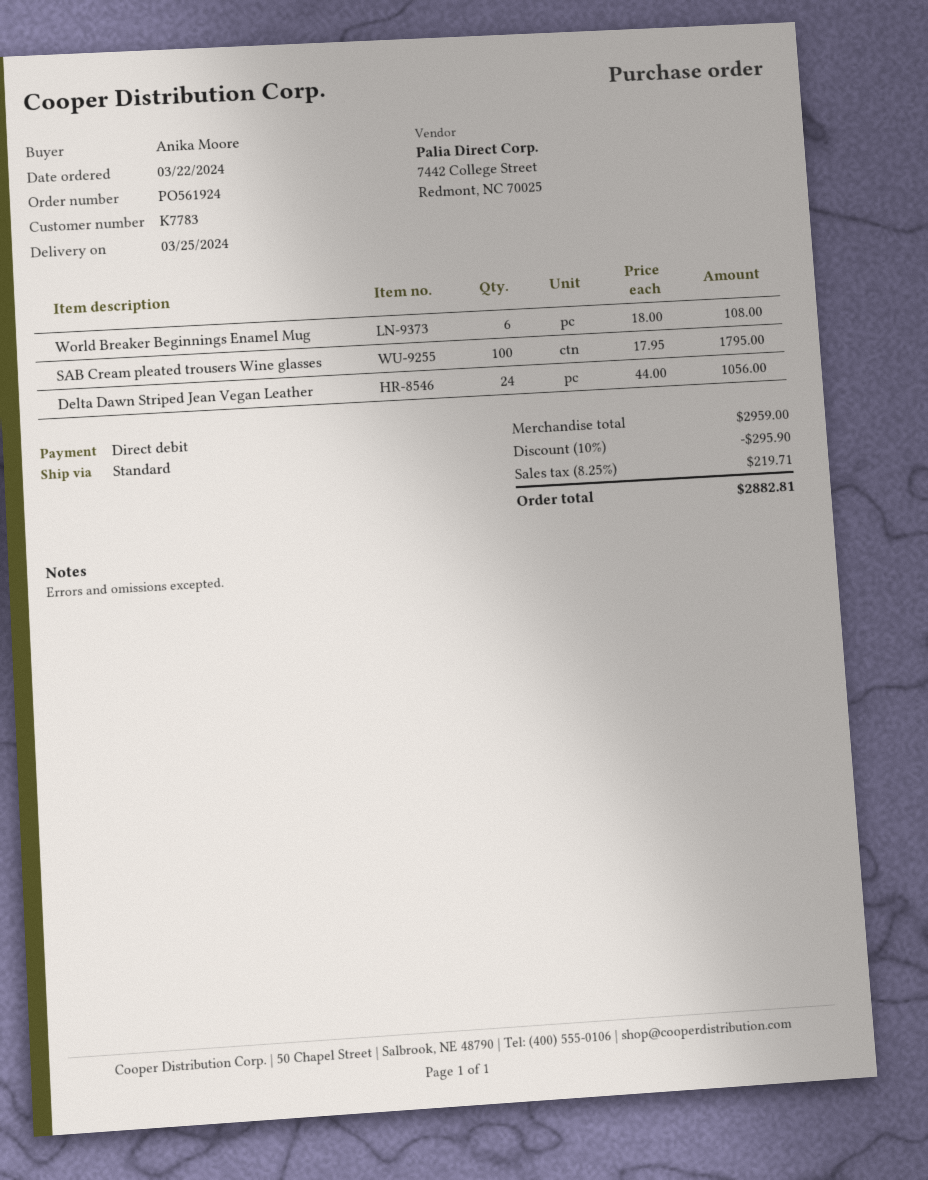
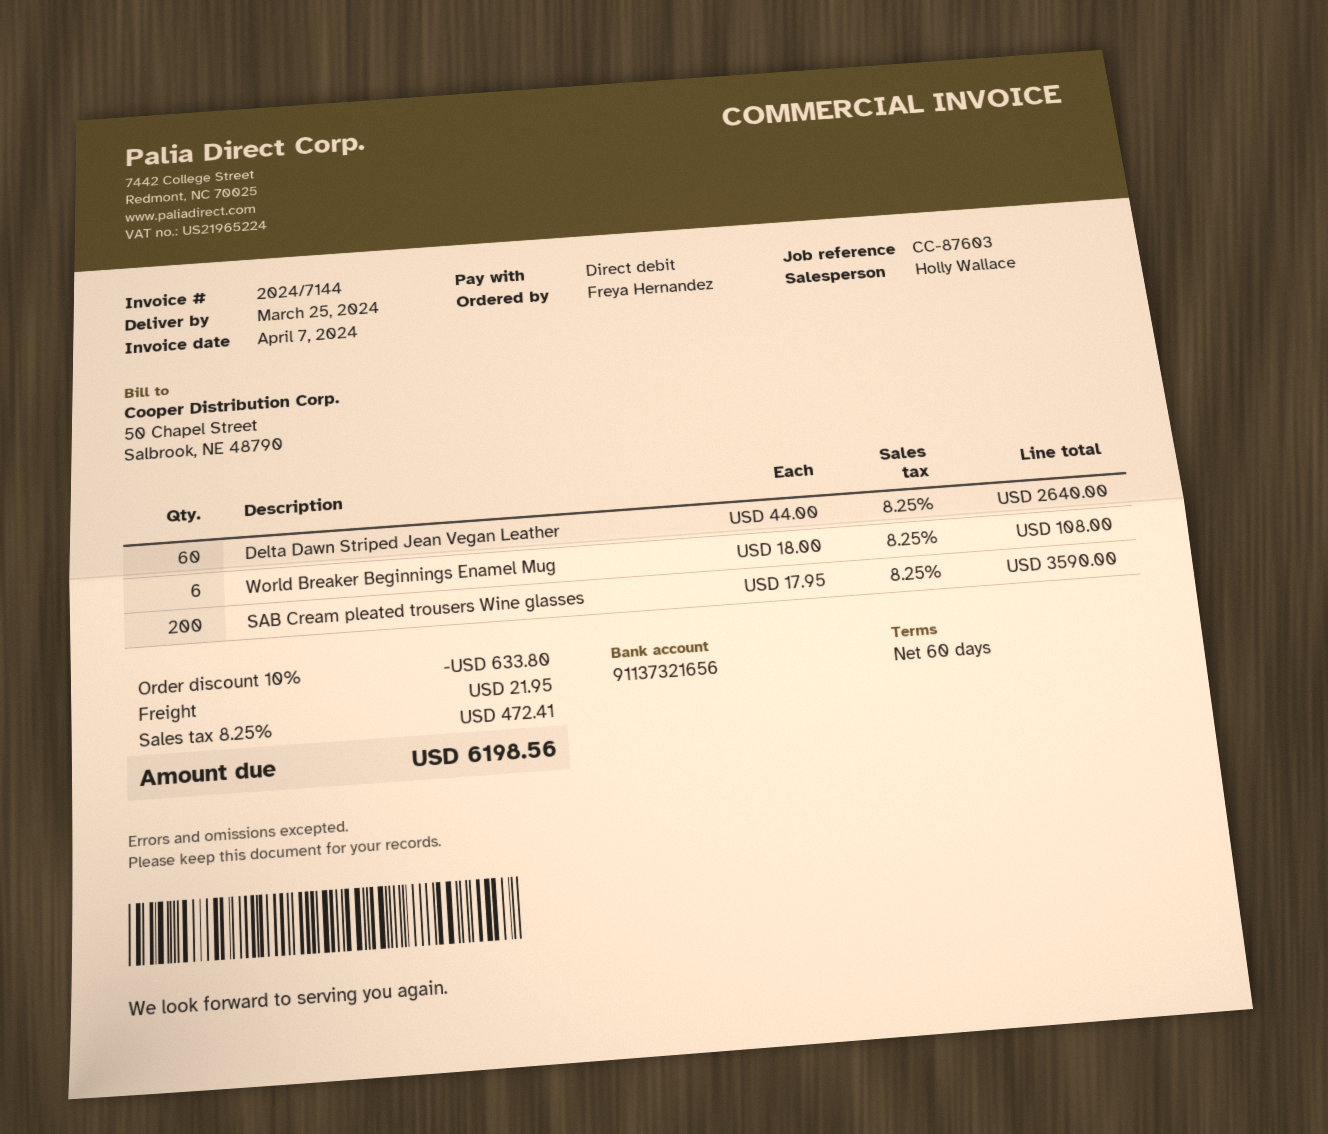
ordered by: Anika Moore -> Freya Hernandez
SAB Cream pleated trousers Wine glasses: 100 x 17.95 = 1795.00 -> 200 x 17.95 = 3590.00
Delta Dawn Striped Jean Vegan Leather: 24 x 44.00 = 1056.00 -> 60 x 44.00 = 2640.00
discount: 10% = 295.90 -> 10% = 633.80
shipping: none -> 21.95
tax: 8.25% = 219.71 -> 8.25% = 472.41
total: 2882.81 -> 6198.56

